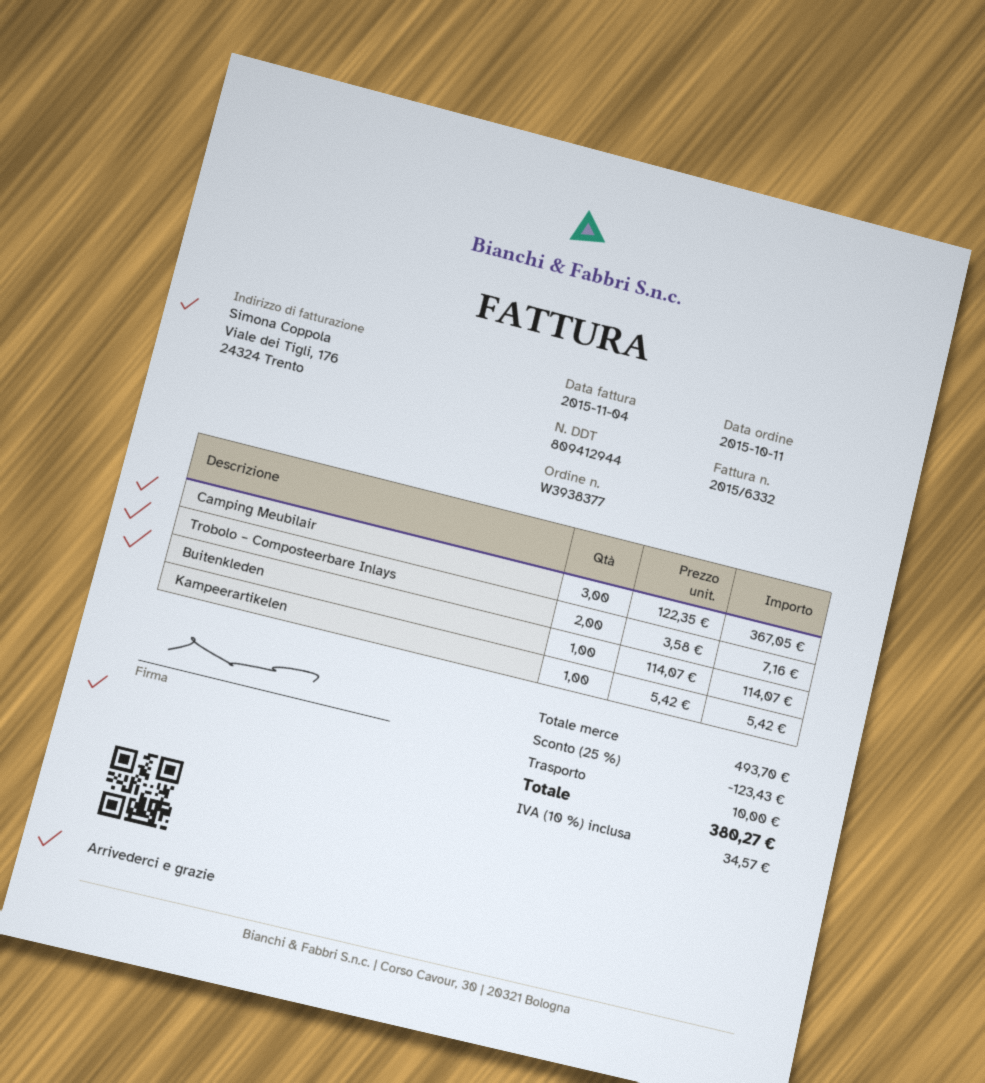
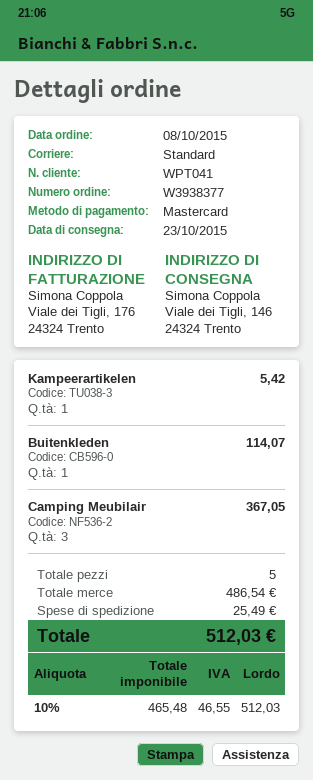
order date: 2015-10-11 -> 2015-10-08
Trobolo – Composteerbare Inlays: 2 for 7.16 -> none
subtotal: 493.70 -> 486.54
discount: 25% = 123.43 -> none
shipping: 10.00 -> 25.49
tax: 10% = 34.57 -> 10% = 46.55
total: 380.27 -> 512.03

